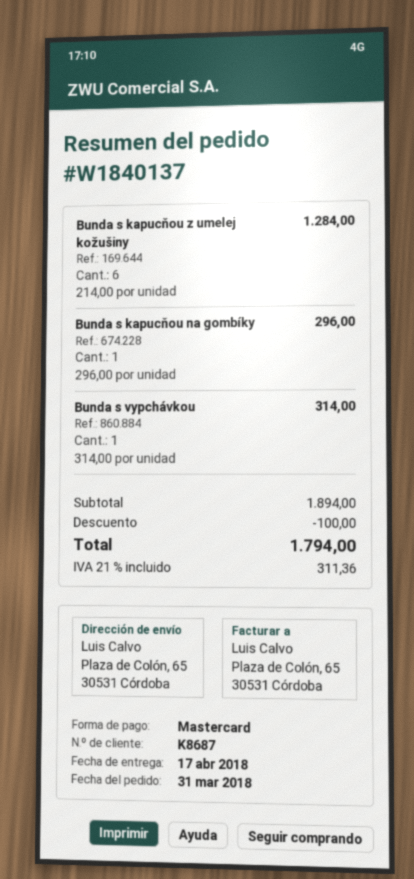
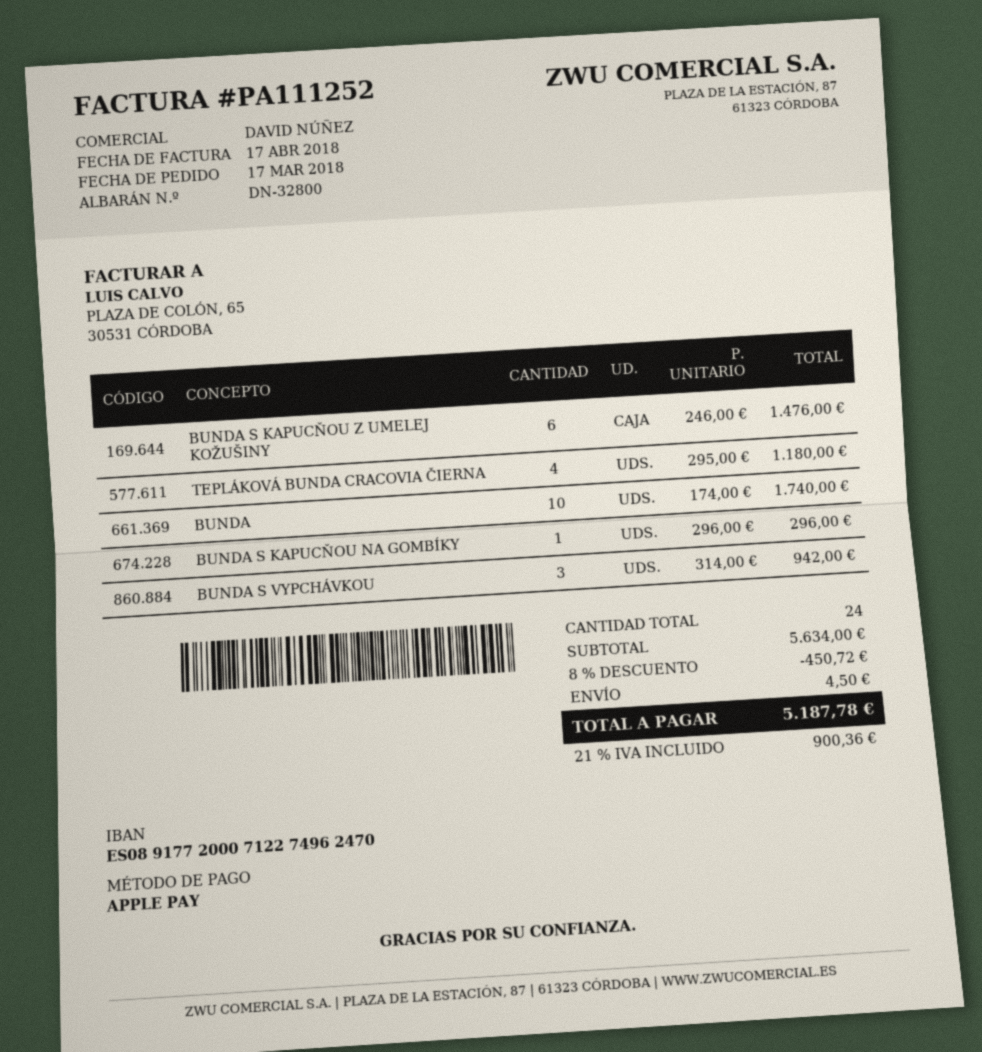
order date: 2018-03-31 -> 2018-03-17
payment method: Mastercard -> Apple Pay
Bunda s kapucňou z umelej kožušiny: 6 x 214.00 = 1284.00 -> 6 x 246.00 = 1476.00
Bunda s vypchávkou: 1 x 314.00 = 314.00 -> 3 x 314.00 = 942.00
TEPLÁKOVÁ BUNDA CRACOVIA ČIERNA: none -> 4 x 295.00 = 1180.00
BUNDA: none -> 10 x 174.00 = 1740.00
subtotal: 1894.00 -> 5634.00
discount: 100.00 -> 450.72
shipping: none -> 4.50
tax: 21% = 311.36 -> 21% = 900.36
total: 1794.00 -> 5187.78

